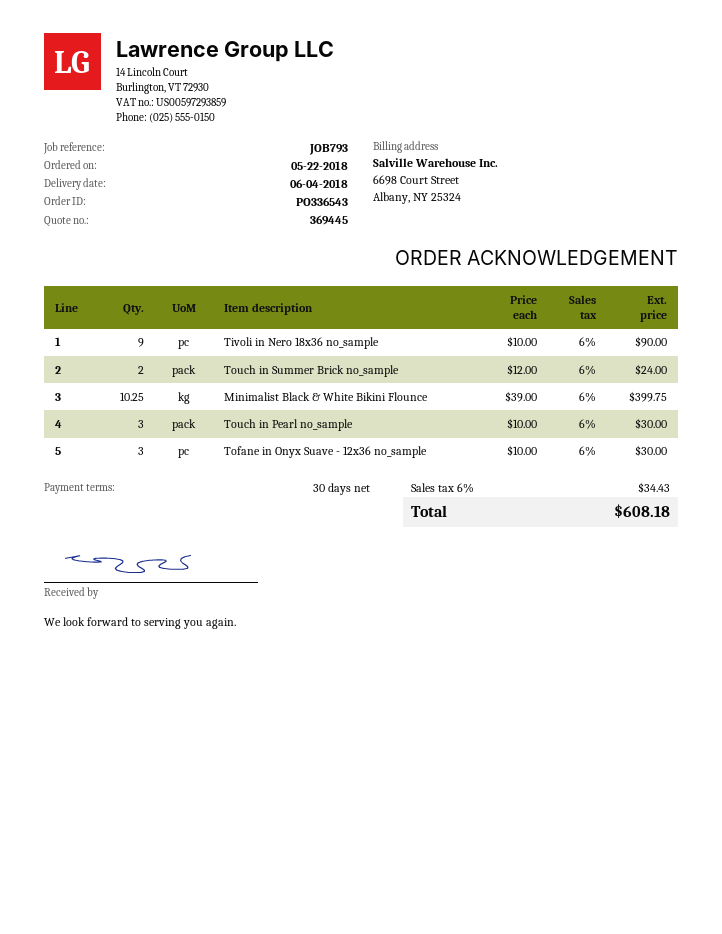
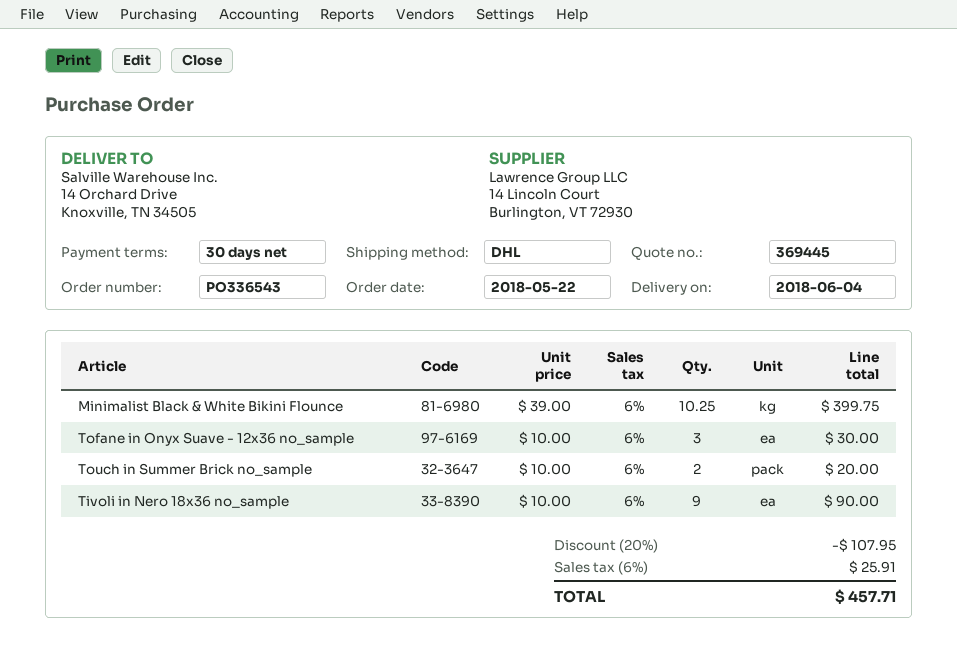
Touch in Summer Brick no_sample: 2 x 12.00 = 24.00 -> 2 x 10.00 = 20.00
Touch in Pearl no_sample: 3 x 10.00 = 30.00 -> none
discount: none -> 20% = 107.95
tax: 6% = 34.43 -> 6% = 25.91
total: 608.18 -> 457.71

